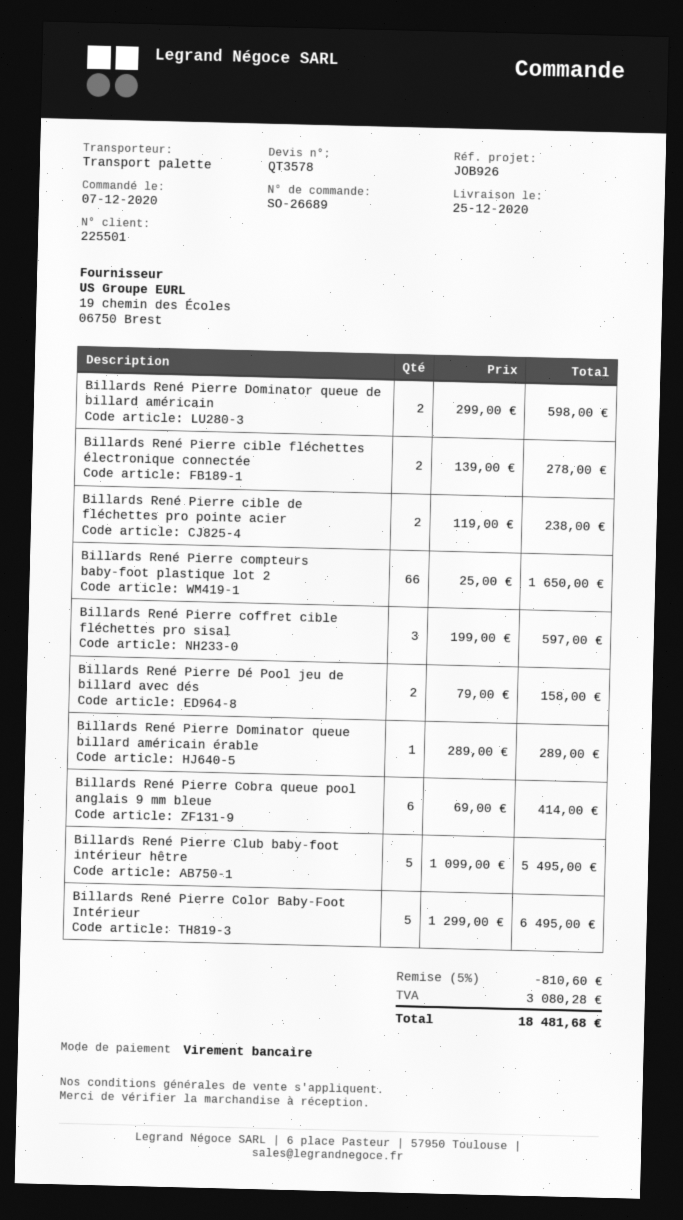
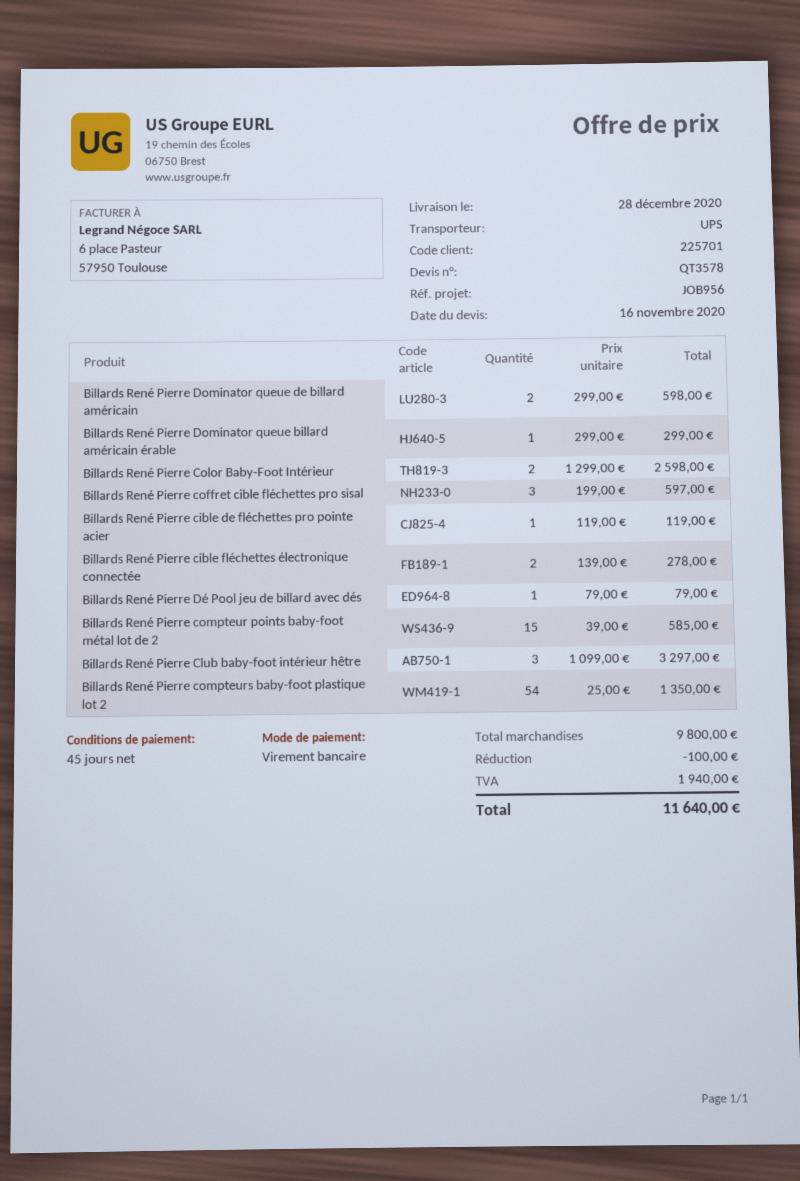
delivery date: 2020-12-25 -> 2020-12-28
customer number: 225501 -> 225701
reference: JOB926 -> JOB956
shipping method: pallet freight -> UPS
Billards René Pierre cible de fléchettes pro pointe acier: 2 x 119.00 = 238.00 -> 1 x 119.00 = 119.00
Billards René Pierre compteurs baby-foot plastique lot 2: 66 x 25.00 = 1650.00 -> 54 x 25.00 = 1350.00
Billards René Pierre Dé Pool jeu de billard avec dés: 2 x 79.00 = 158.00 -> 1 x 79.00 = 79.00
Billards René Pierre Dominator queue billard américain érable: 1 x 289.00 = 289.00 -> 1 x 299.00 = 299.00
Billards René Pierre Cobra queue pool anglais 9 mm bleue: 6 x 69.00 = 414.00 -> none
Billards René Pierre Club baby-foot intérieur hêtre: 5 x 1099.00 = 5495.00 -> 3 x 1099.00 = 3297.00
Billards René Pierre Color Baby-Foot Intérieur: 5 x 1299.00 = 6495.00 -> 2 x 1299.00 = 2598.00
Billards René Pierre compteur points baby-foot métal lot de 2: none -> 15 x 39.00 = 585.00
discount: 810.60 -> 100.00
tax: 3080.28 -> 1940.00
total: 18481.68 -> 11640.00

